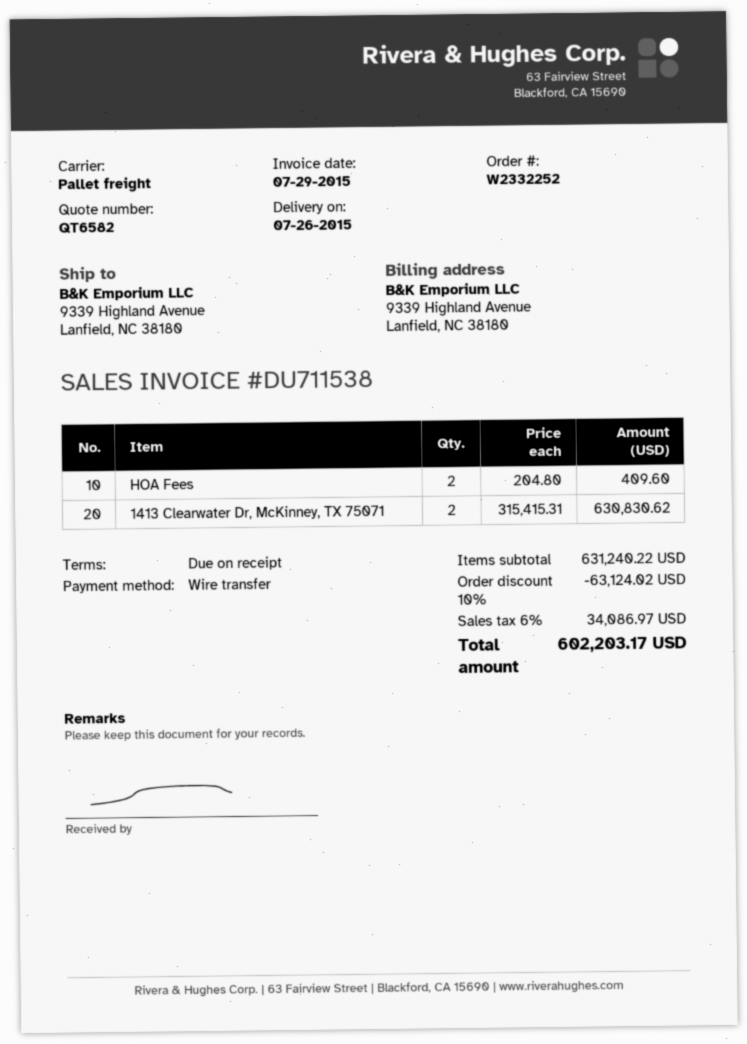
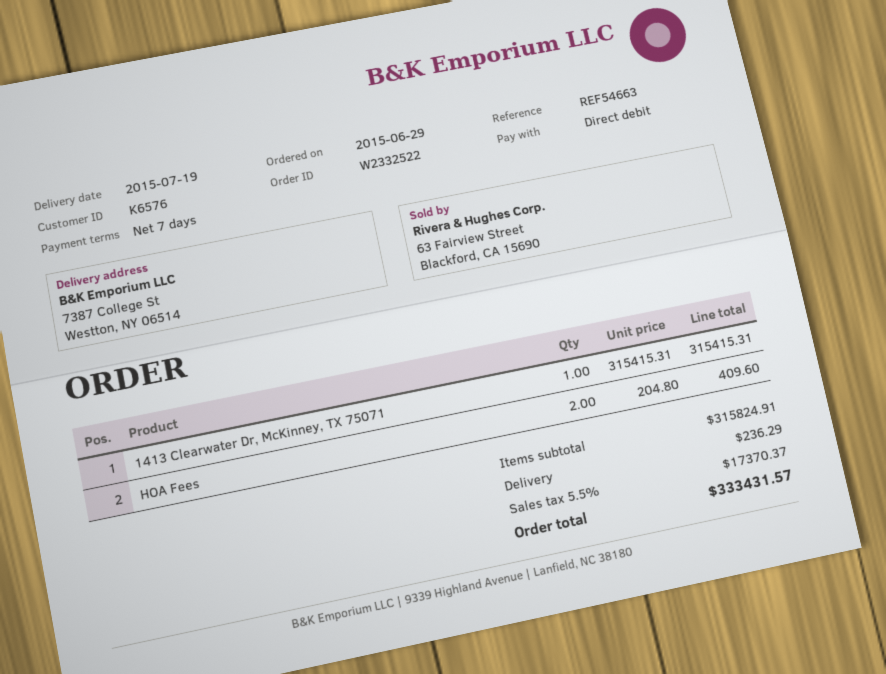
order number: W2332252 -> W2332522
delivery date: 2015-07-26 -> 2015-07-19
payment terms: on receipt -> 7 days
payment method: bank transfer -> direct debit
ship to: 9339 Highland Avenue, Lanfield, NC 38180 -> 7387 College St, Westton, NY 06514
1413 Clearwater Dr, McKinney, TX 75071: 2 x 315415.31 = 630830.62 -> 1 x 315415.31 = 315415.31
subtotal: 631240.22 -> 315824.91
discount: 10% = 63124.02 -> none
shipping: none -> 236.29
tax: 6% = 34086.97 -> 5.5% = 17370.37
total: 602203.17 -> 333431.57

